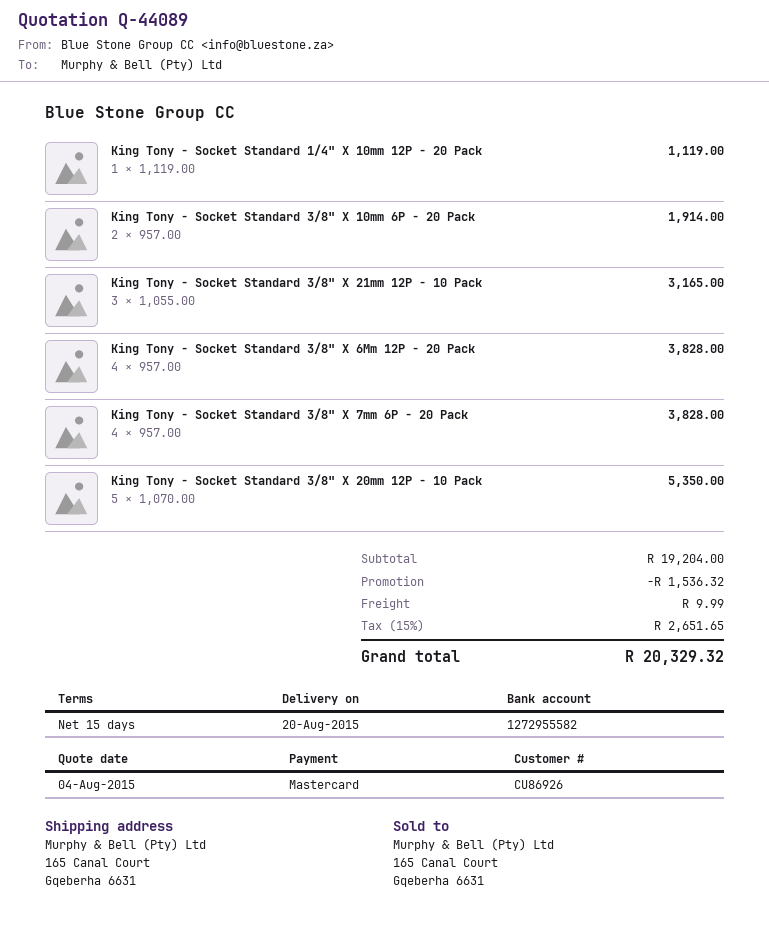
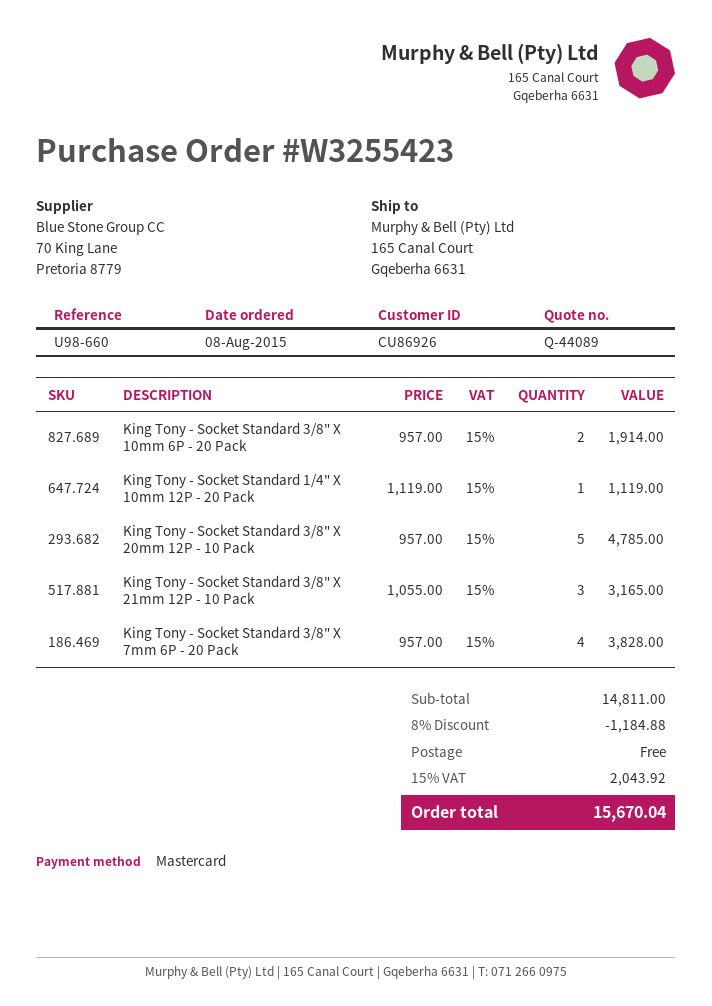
King Tony - Socket Standard 3/8" X 6Mm 12P - 20 Pack: 4 x 957.00 = 3828.00 -> none
King Tony - Socket Standard 3/8" X 20mm 12P - 10 Pack: 5 x 1070.00 = 5350.00 -> 5 x 957.00 = 4785.00
subtotal: 19204.00 -> 14811.00
discount: 1536.32 -> 1184.88
shipping: 9.99 -> 0.00
tax: 15% = 2651.65 -> 15% = 2043.92
total: 20329.32 -> 15670.04

